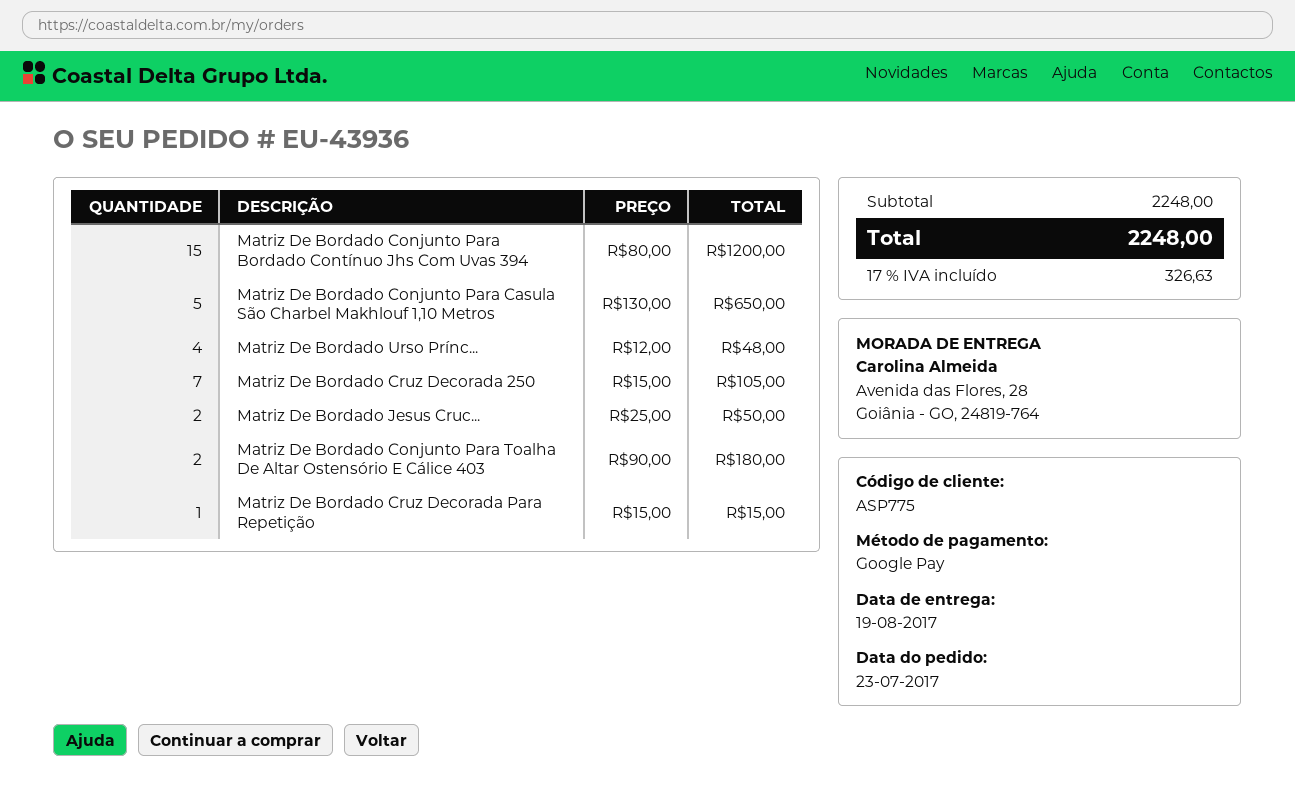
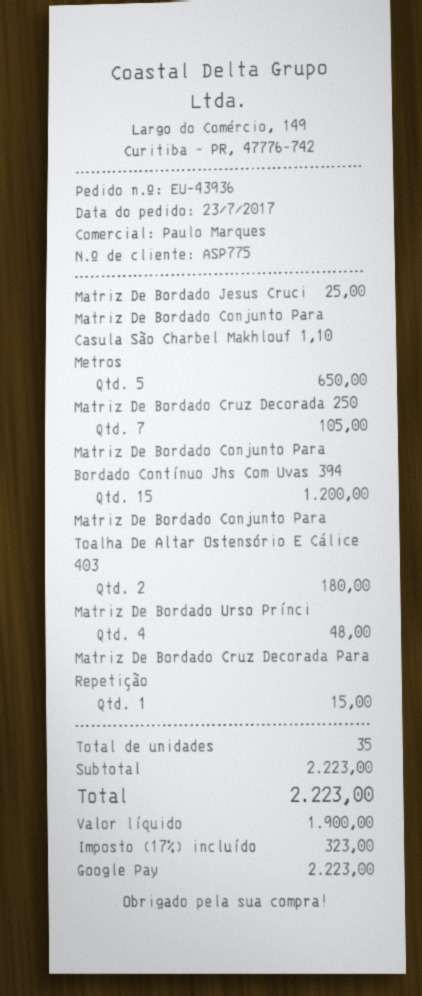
Matriz De Bordado Jesus Cruc...: 2 for 50.00 -> 1 for 25.00
subtotal: 2248.00 -> 2223.00
tax: 17% = 326.63 -> 17% = 323.00
total: 2248.00 -> 2223.00

